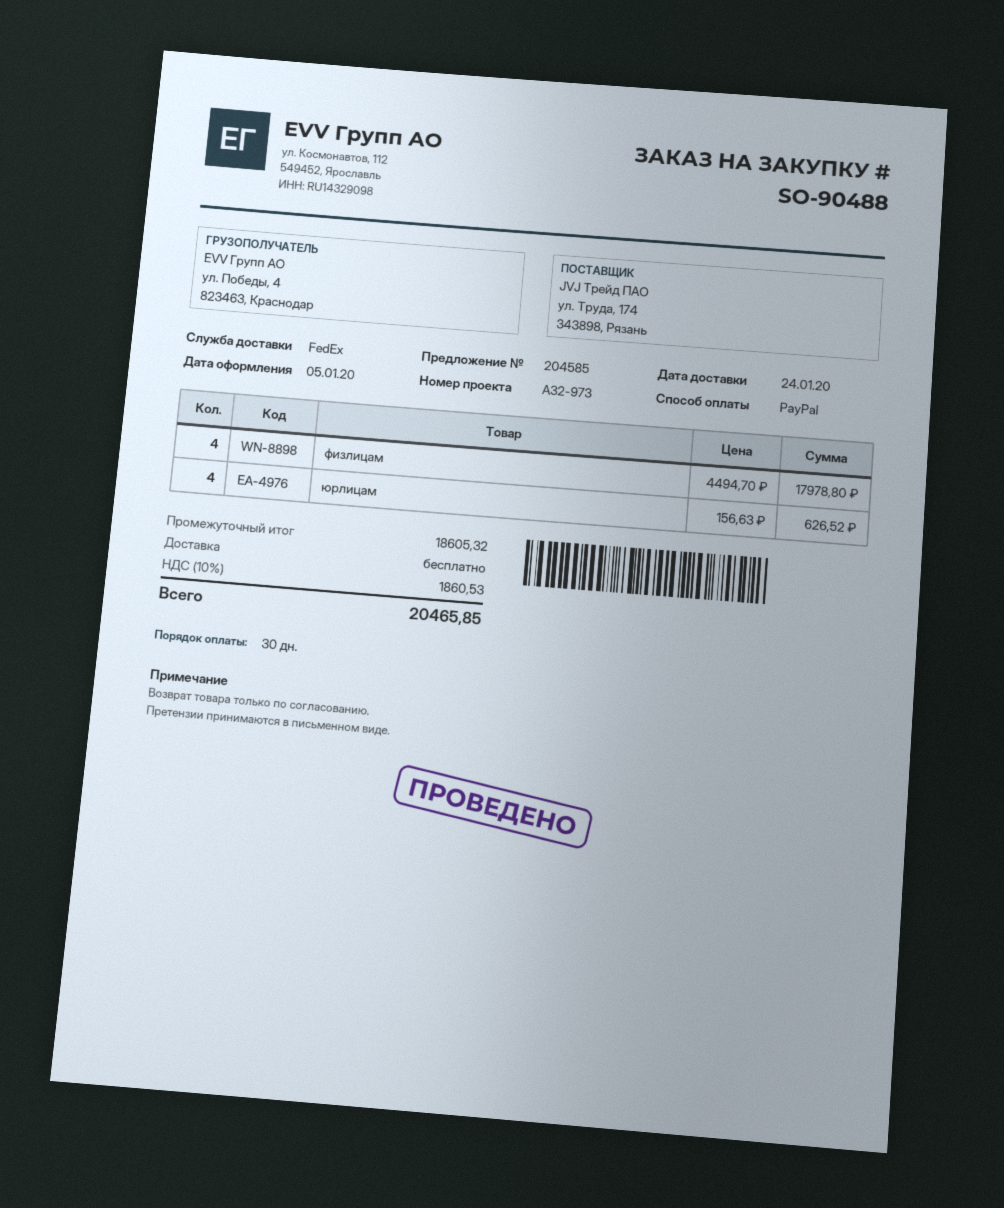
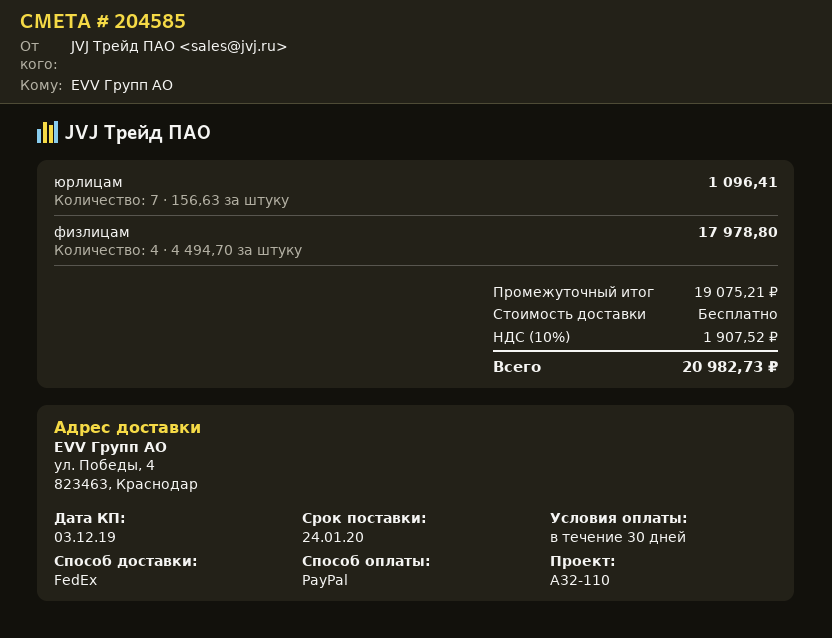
reference: A32-973 -> A32-110
юрлицам: 4 x 156.63 = 626.52 -> 7 x 156.63 = 1096.41
subtotal: 18605.32 -> 19075.21
tax: 10% = 1860.53 -> 10% = 1907.52
total: 20465.85 -> 20982.73

